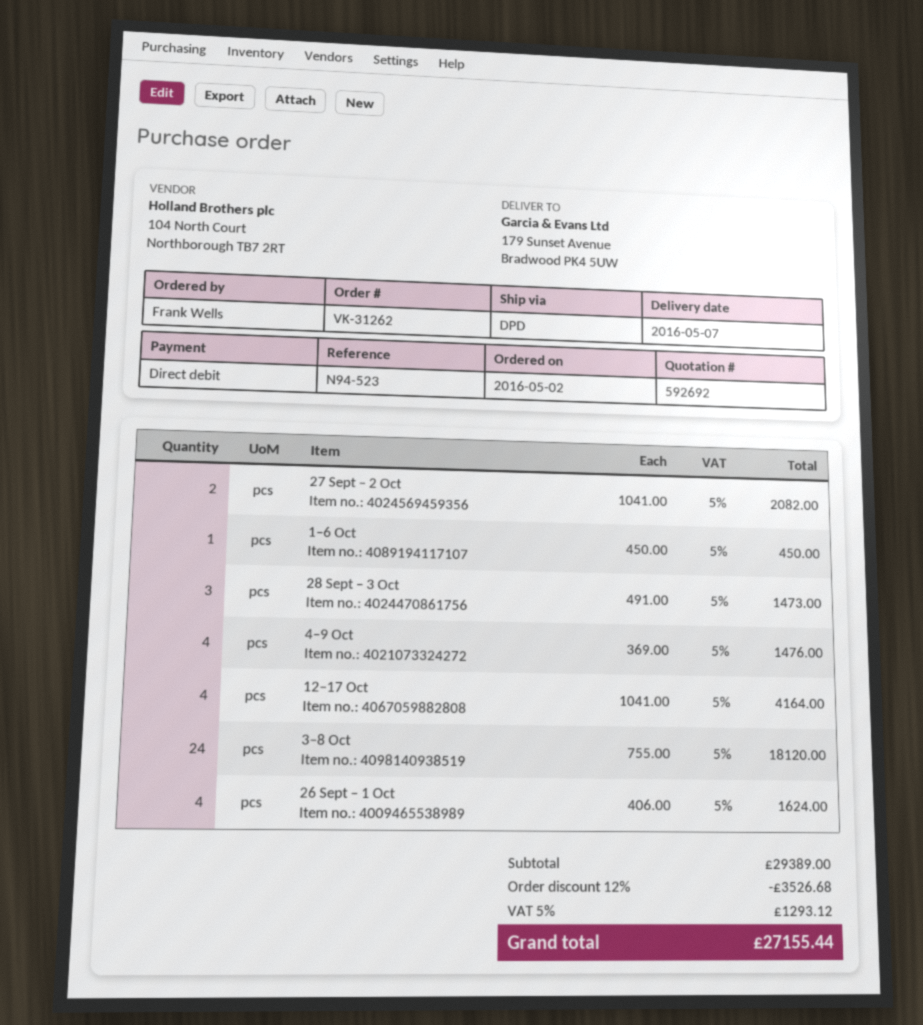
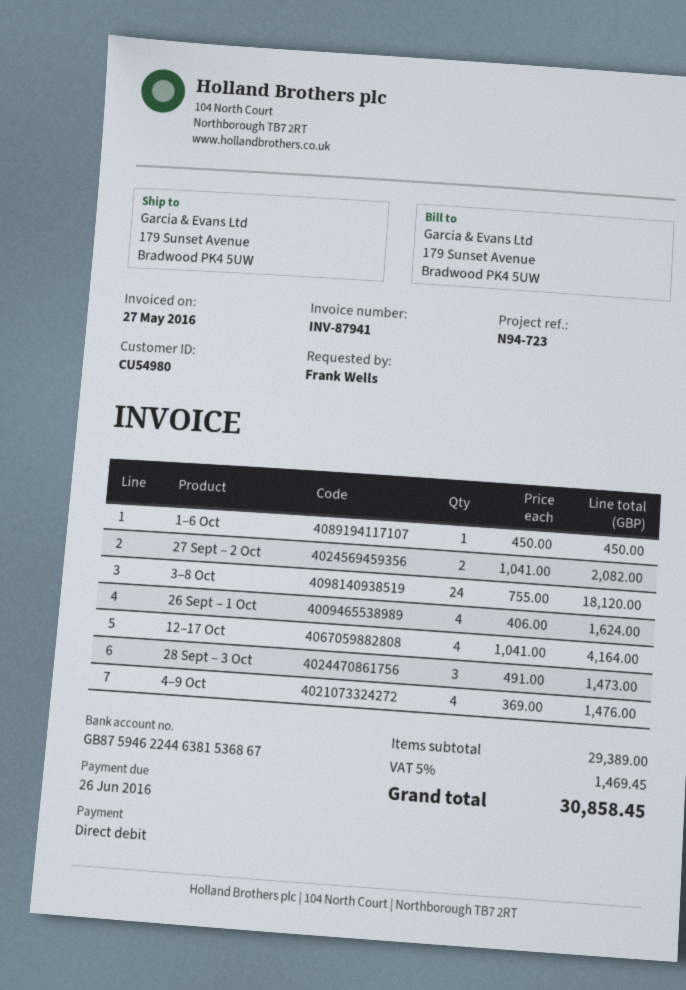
reference: N94-523 -> N94-723
discount: 12% = 3526.68 -> none
tax: 5% = 1293.12 -> 5% = 1469.45
total: 27155.44 -> 30858.45

